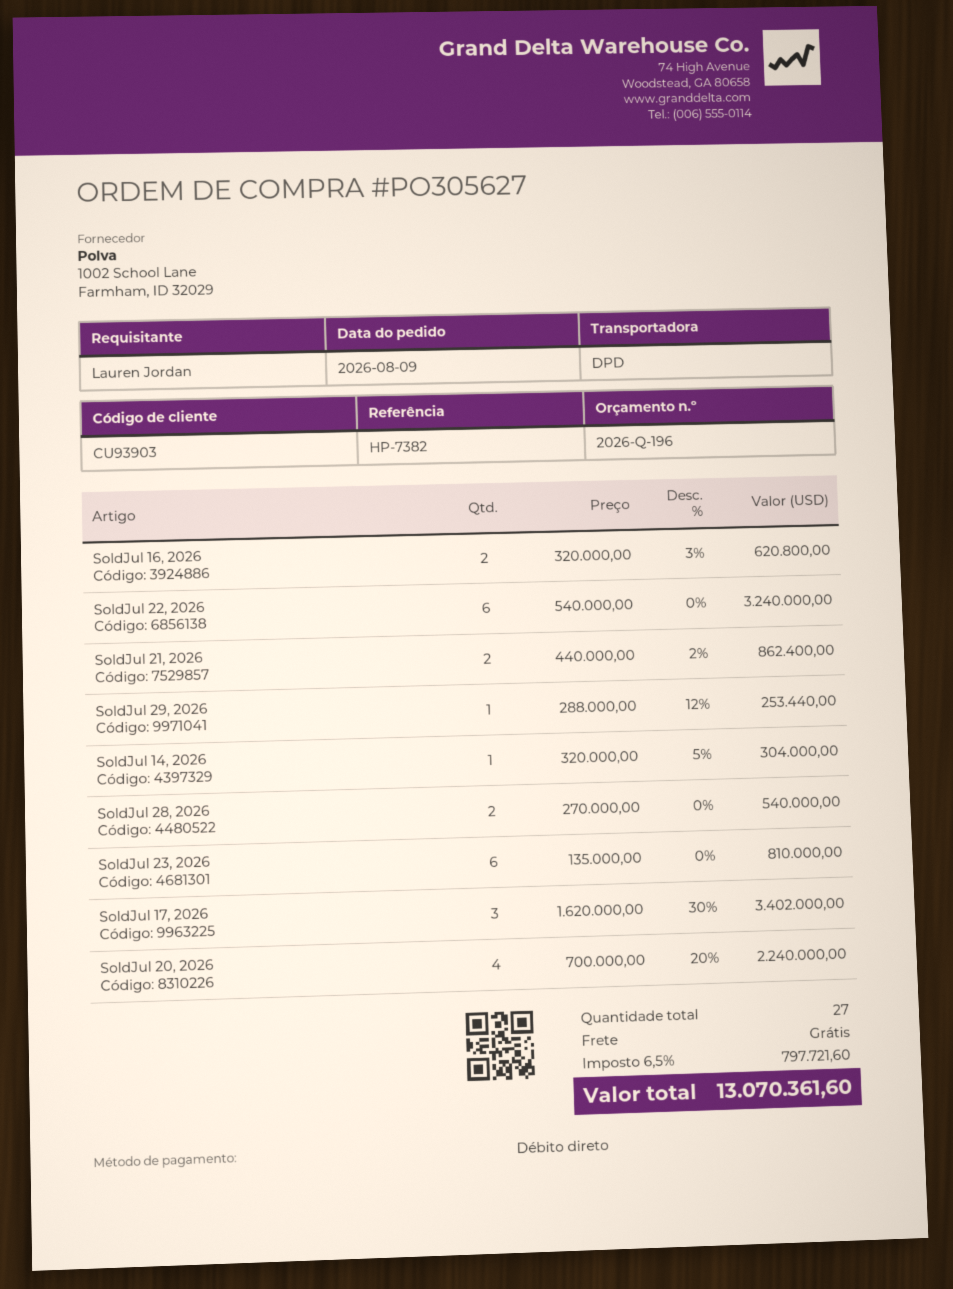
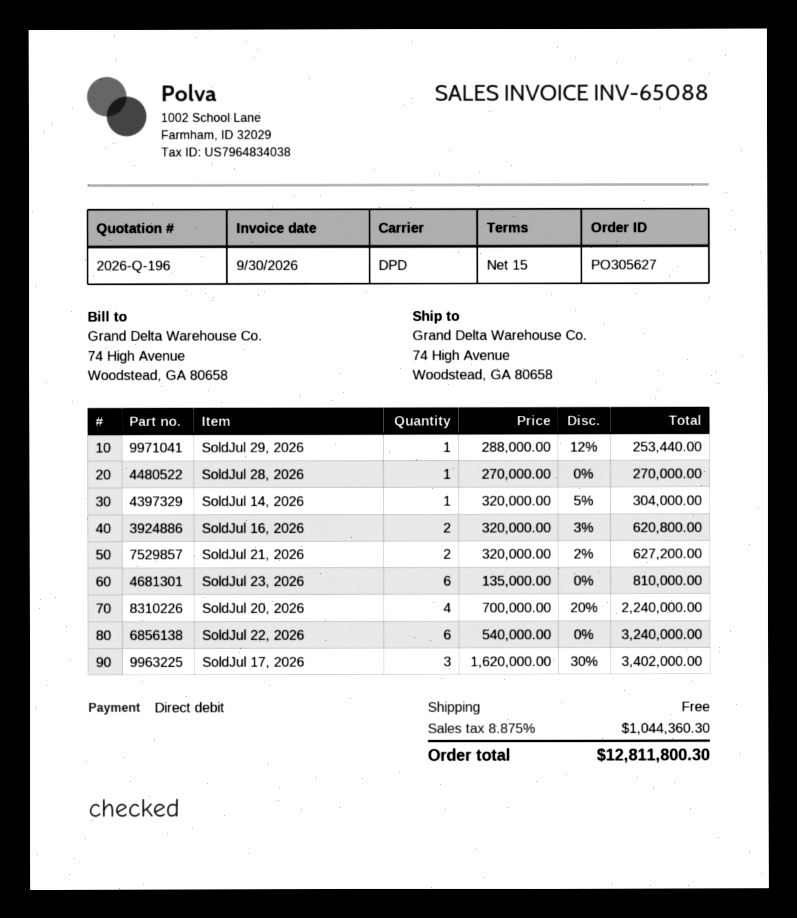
SoldJul 21, 2026: 2 x 440000.00 - 2% = 862400.00 -> 2 x 320000.00 - 2% = 627200.00
SoldJul 28, 2026: 2 x 270000.00 = 540000.00 -> 1 x 270000.00 = 270000.00
tax: 6.5% = 797721.60 -> 8.875% = 1044360.30
total: 13070361.60 -> 12811800.30

